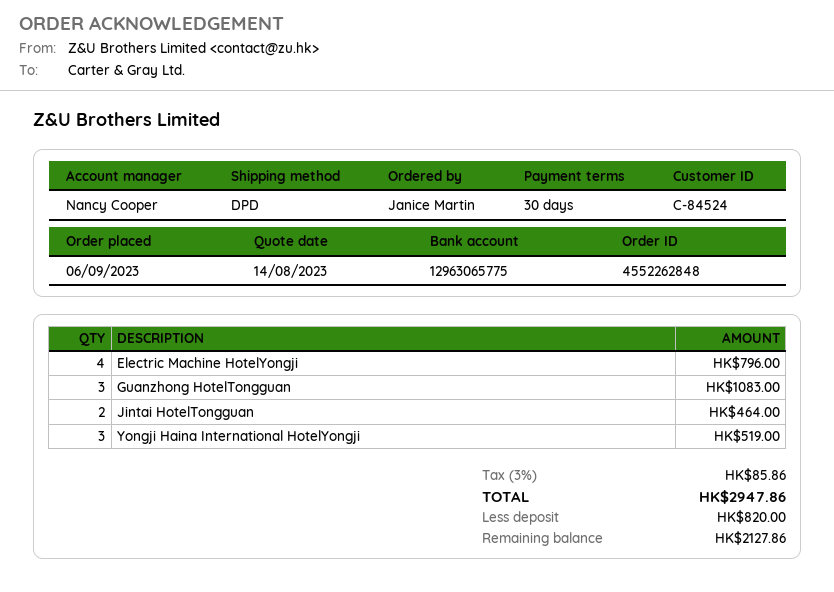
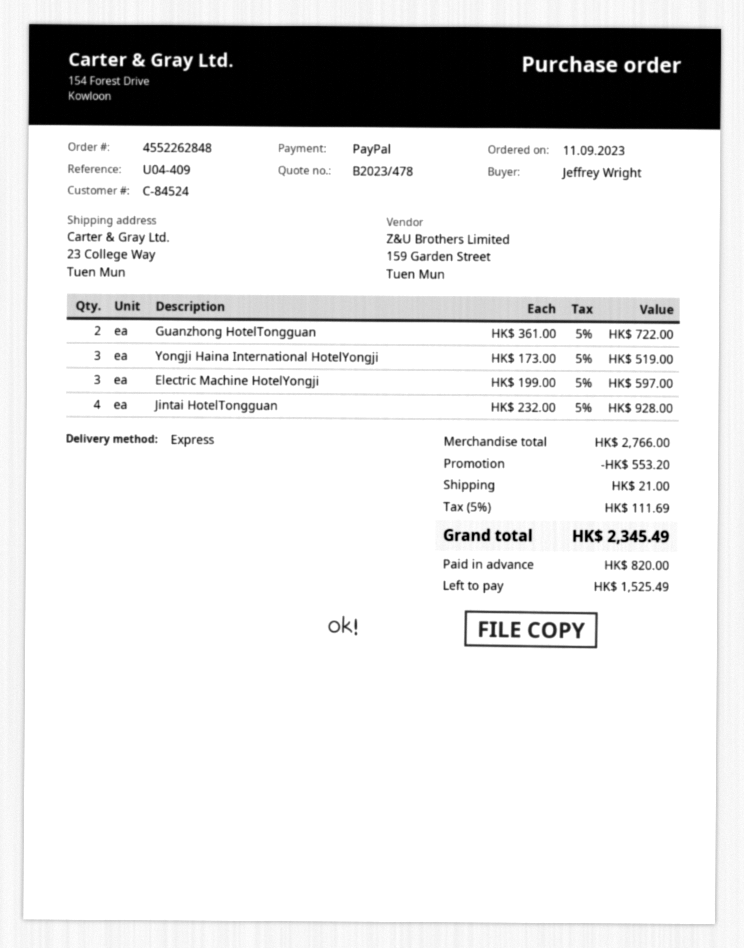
order date: 2023-09-06 -> 2023-09-11
ordered by: Janice Martin -> Jeffrey Wright
shipping method: DPD -> express
Electric Machine HotelYongji: 4 for 796.00 -> 3 for 597.00
Guanzhong HotelTongguan: 3 for 1083.00 -> 2 for 722.00
Jintai HotelTongguan: 2 for 464.00 -> 4 for 928.00
discount: none -> 553.20
shipping: none -> 21.00
tax: 3% = 85.86 -> 5% = 111.69
total: 2947.86 -> 2345.49
balance: 2127.86 -> 1525.49

